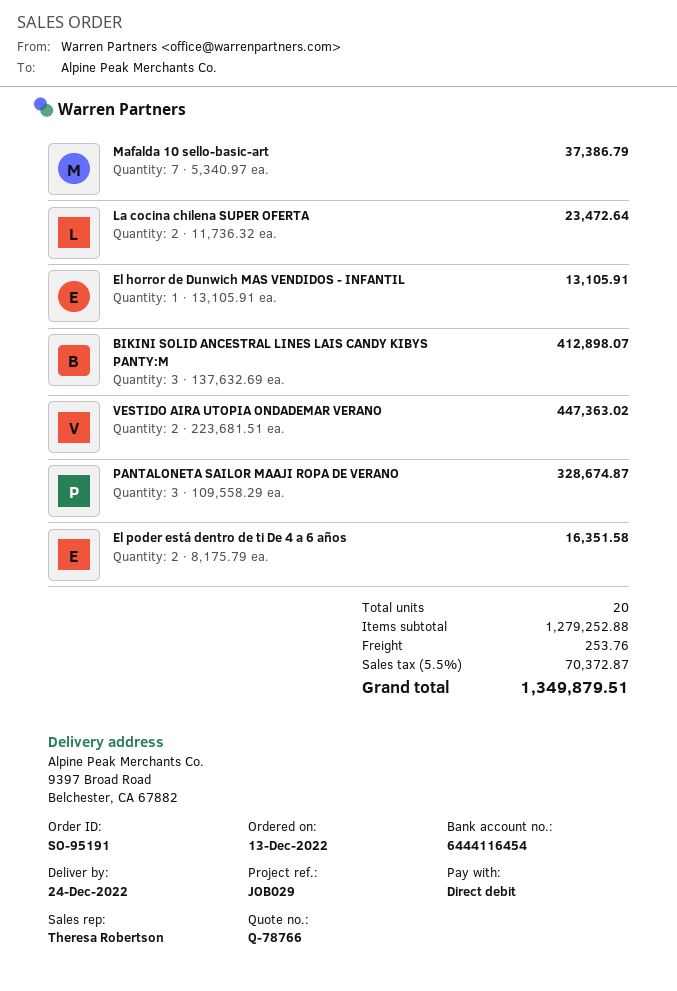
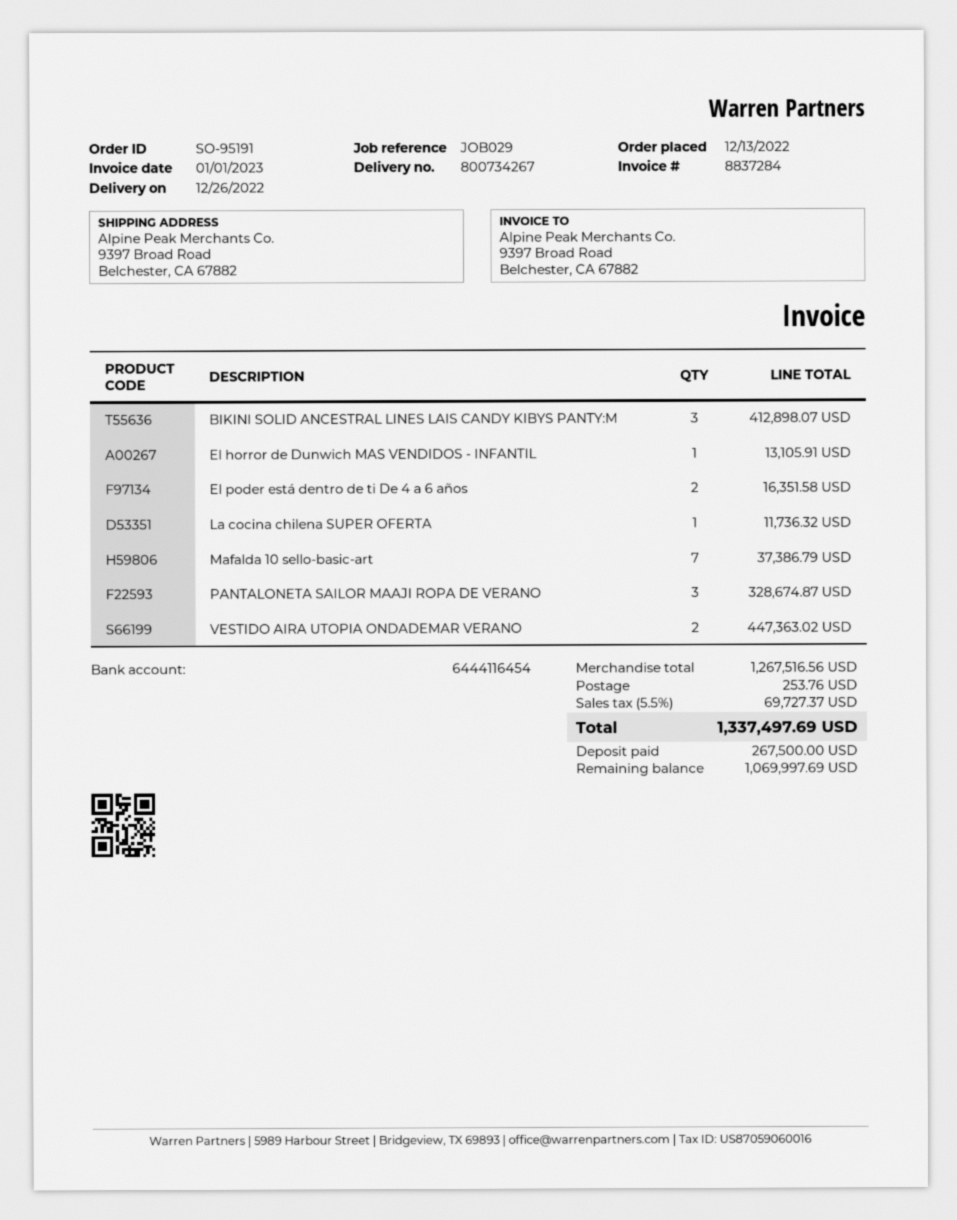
delivery date: 2022-12-24 -> 2022-12-26
La cocina chilena SUPER OFERTA: 2 for 23472.64 -> 1 for 11736.32
subtotal: 1279252.88 -> 1267516.56
tax: 5.5% = 70372.87 -> 5.5% = 69727.37
total: 1349879.51 -> 1337497.69

